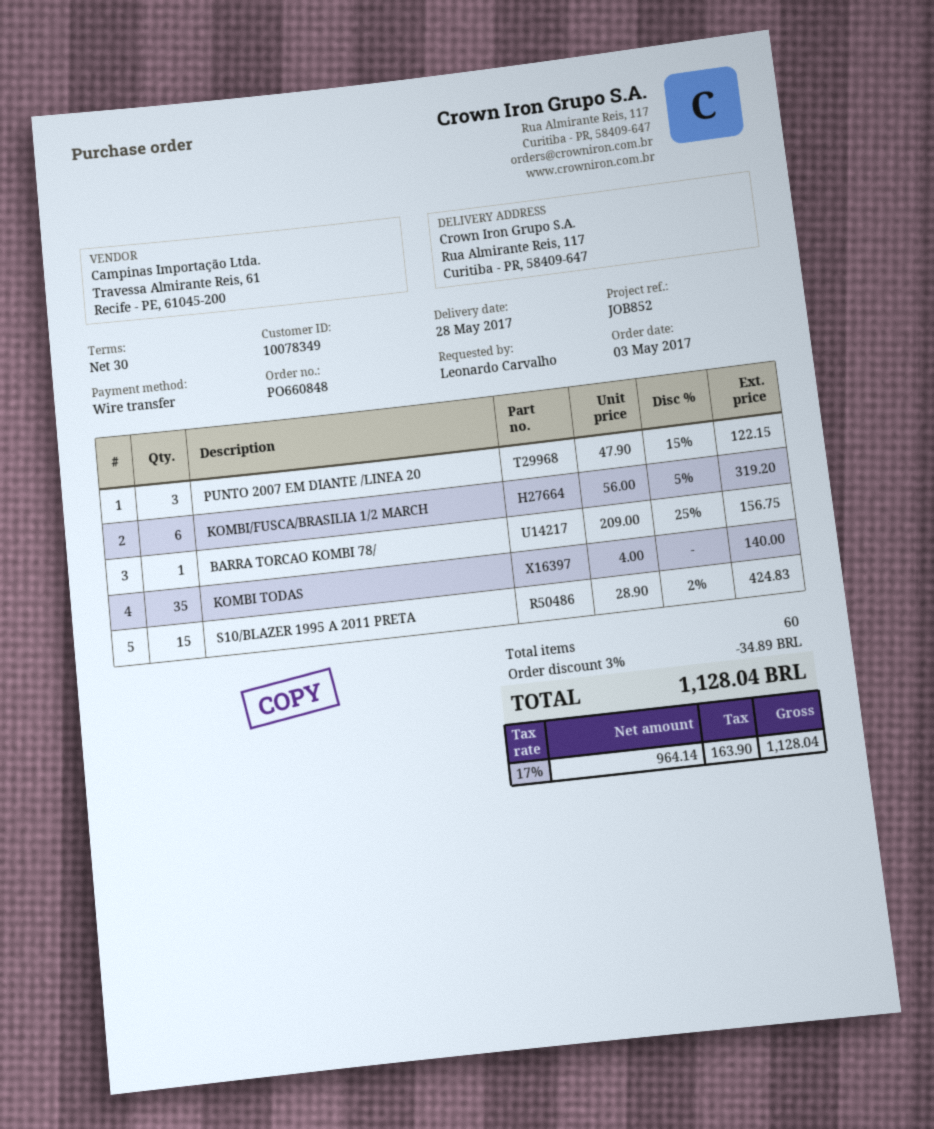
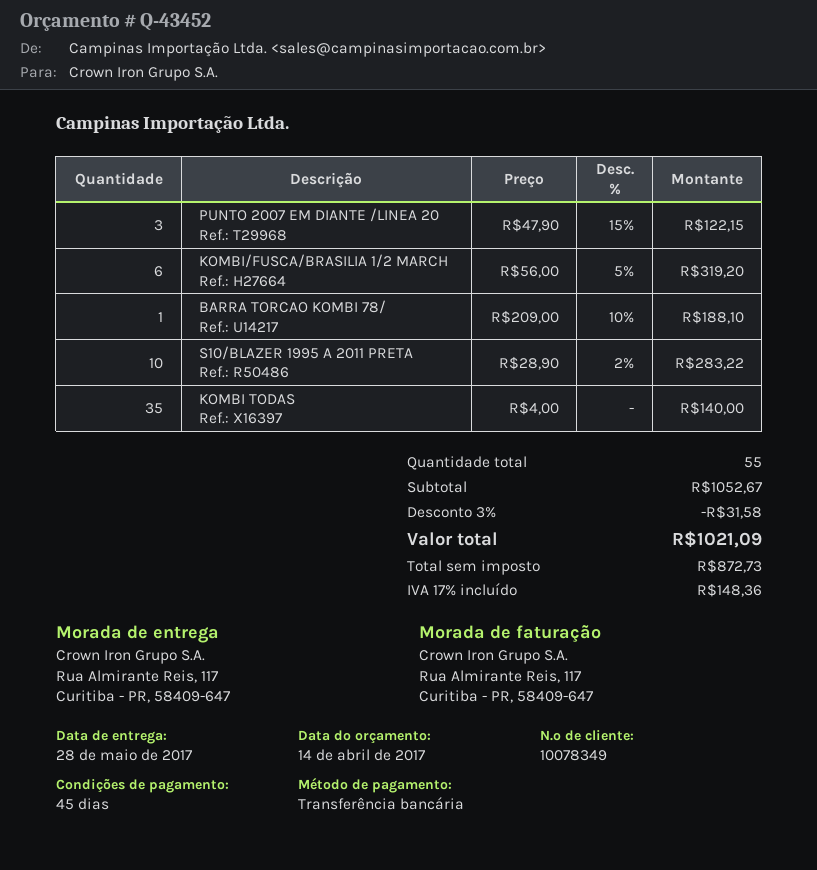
payment terms: 30 days -> 45 days
BARRA TORCAO KOMBI 78/: 1 x 209.00 - 25% = 156.75 -> 1 x 209.00 - 10% = 188.10
S10/BLAZER 1995 A 2011 PRETA: 15 x 28.90 - 2% = 424.83 -> 10 x 28.90 - 2% = 283.22
total quantity: 60 -> 55
discount: 3% = 34.89 -> 3% = 31.58
net: 964.14 -> 872.73
tax: 17% = 163.90 -> 17% = 148.36
total: 1128.04 -> 1021.09

